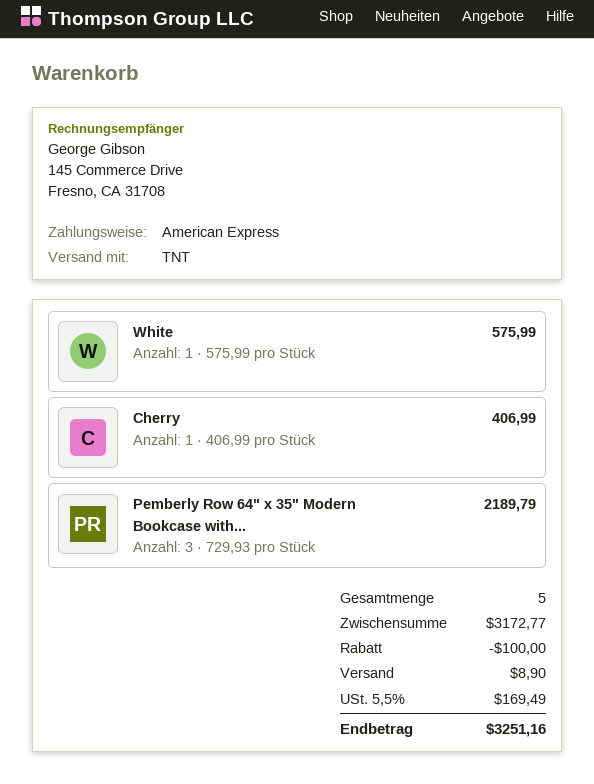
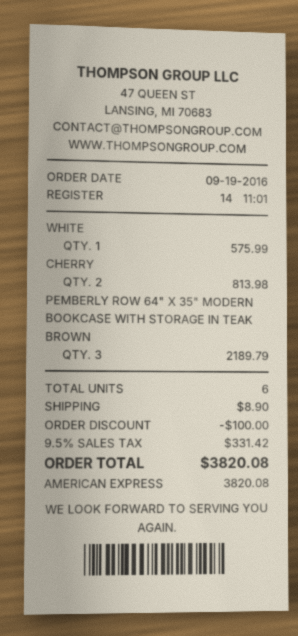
Cherry: 1 for 406.99 -> 2 for 813.98
total quantity: 5 -> 6
tax: 5.5% = 169.49 -> 9.5% = 331.42
total: 3251.16 -> 3820.08

